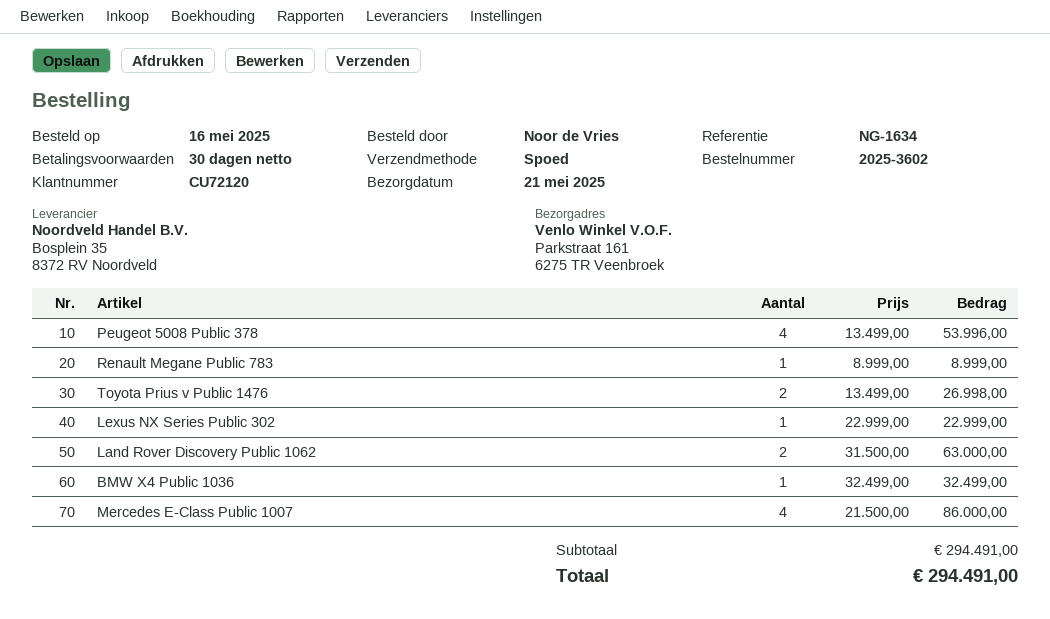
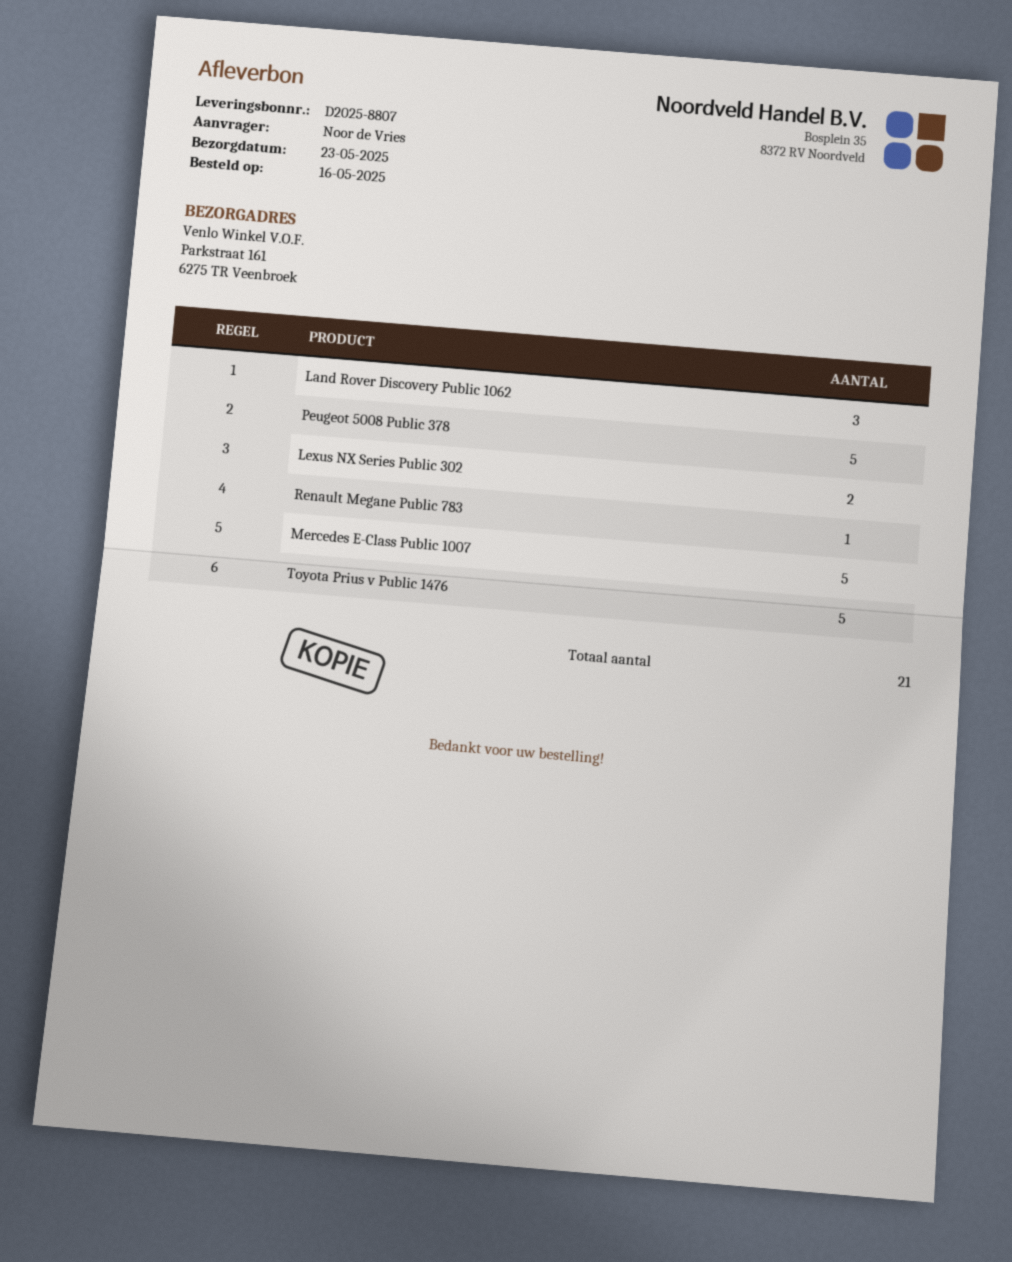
delivery date: 2025-05-21 -> 2025-05-23
Peugeot 5008 Public 378: 4 -> 5
Toyota Prius v Public 1476: 2 -> 5
Lexus NX Series Public 302: 1 -> 2
Land Rover Discovery Public 1062: 2 -> 3
BMW X4 Public 1036: 1 -> none
Mercedes E-Class Public 1007: 4 -> 5

